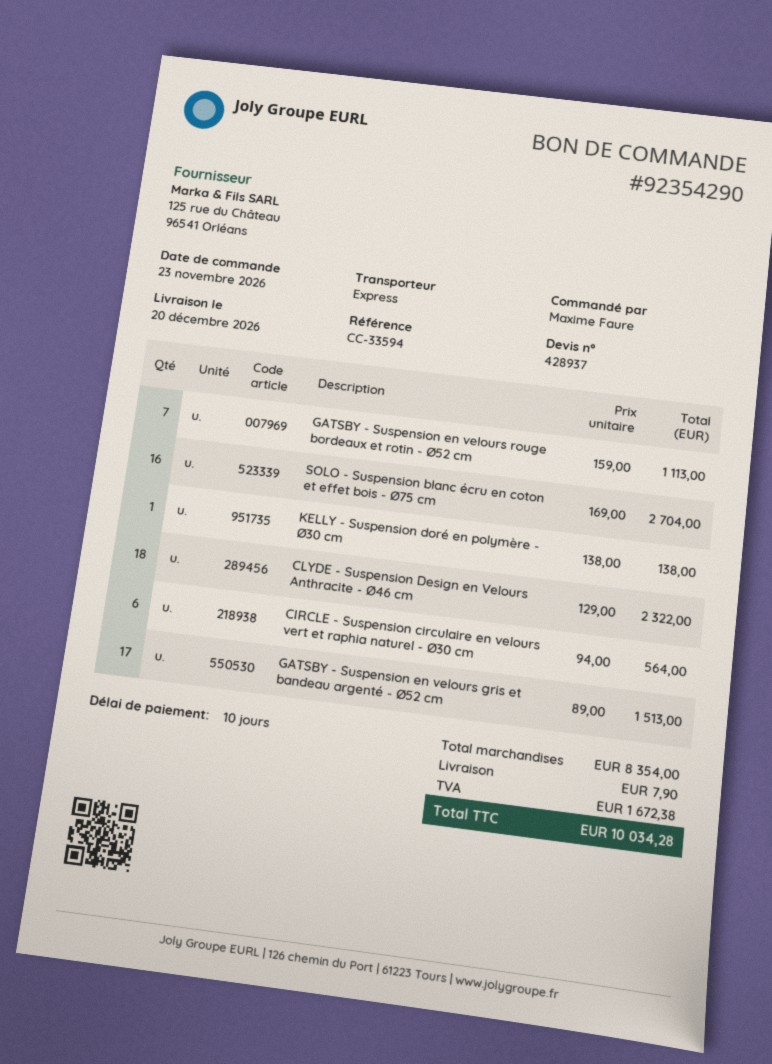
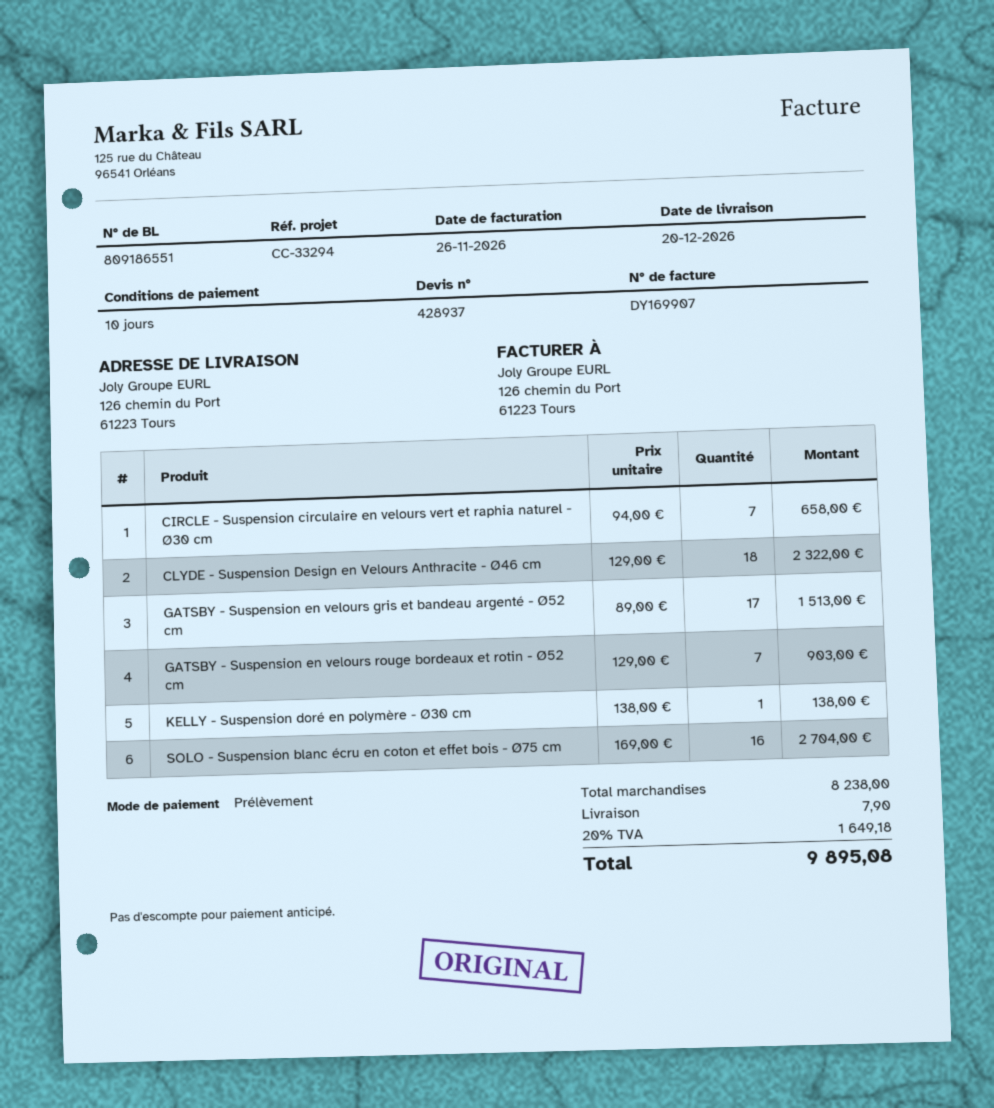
reference: CC-33594 -> CC-33294
GATSBY - Suspension en velours rouge bordeaux et rotin - Ø52 cm: 7 x 159.00 = 1113.00 -> 7 x 129.00 = 903.00
CIRCLE - Suspension circulaire en velours vert et raphia naturel - Ø30 cm: 6 x 94.00 = 564.00 -> 7 x 94.00 = 658.00
subtotal: 8354.00 -> 8238.00
tax: 1672.38 -> 1649.18
total: 10034.28 -> 9895.08

